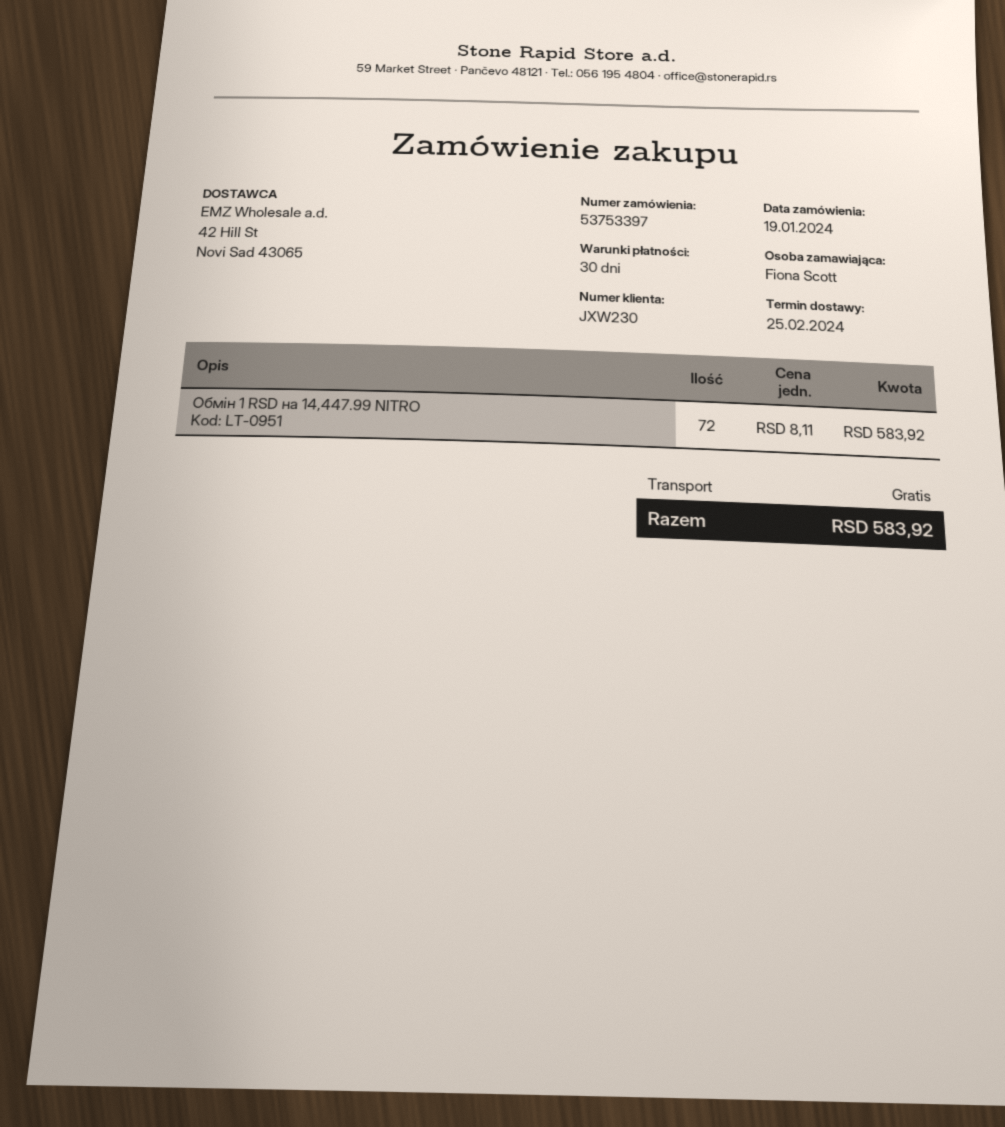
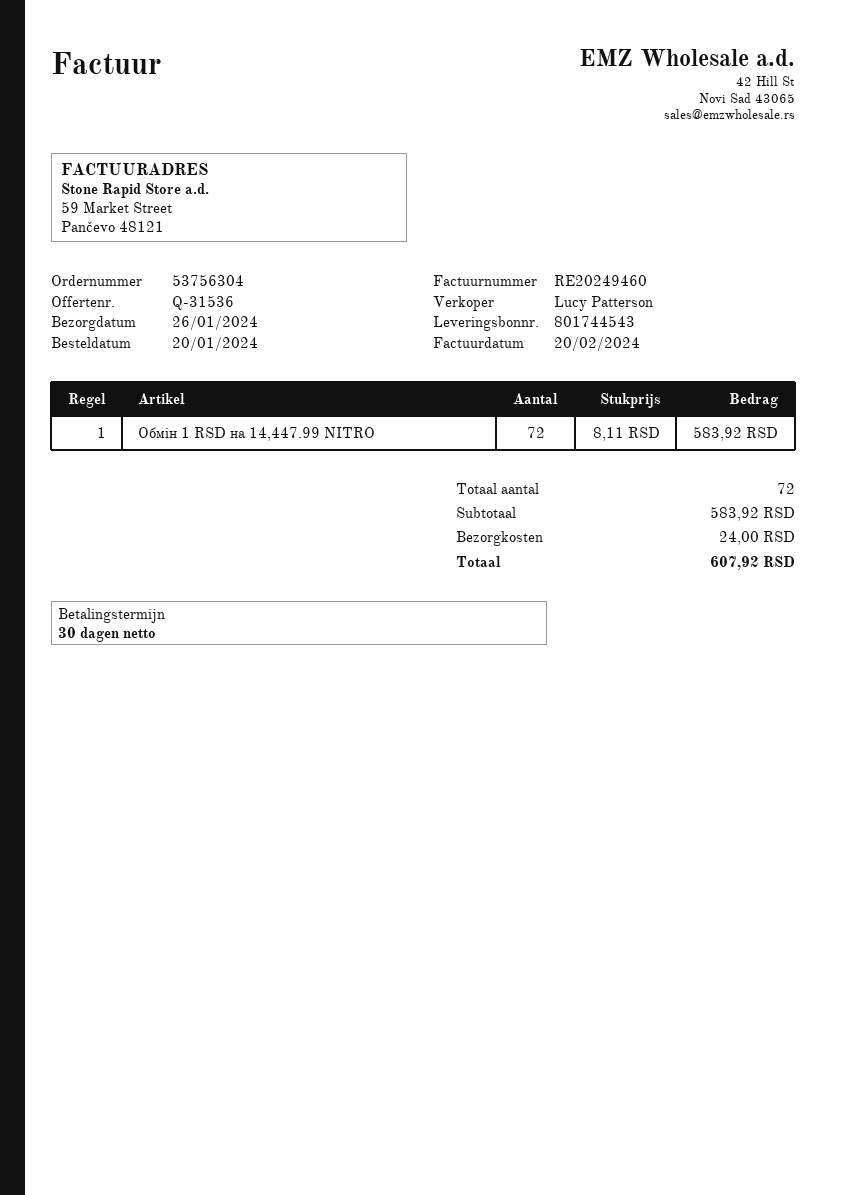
order number: 53753397 -> 53756304
order date: 2024-01-19 -> 2024-01-20
delivery date: 2024-02-25 -> 2024-01-26
shipping: 0.00 -> 24.00
total: 583.92 -> 607.92

